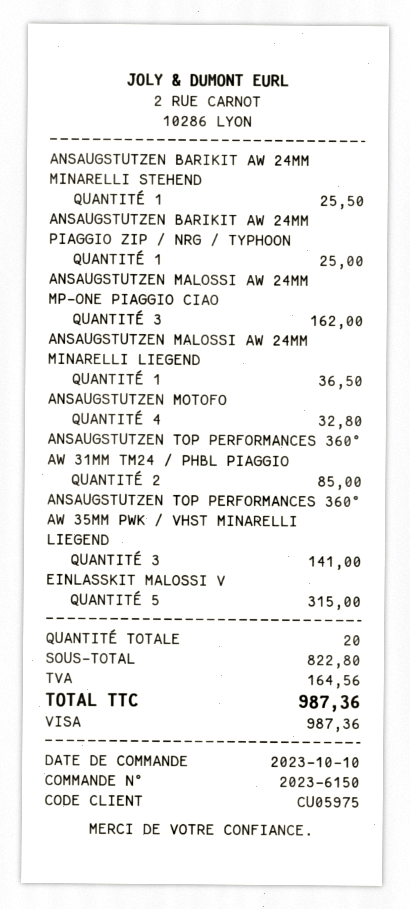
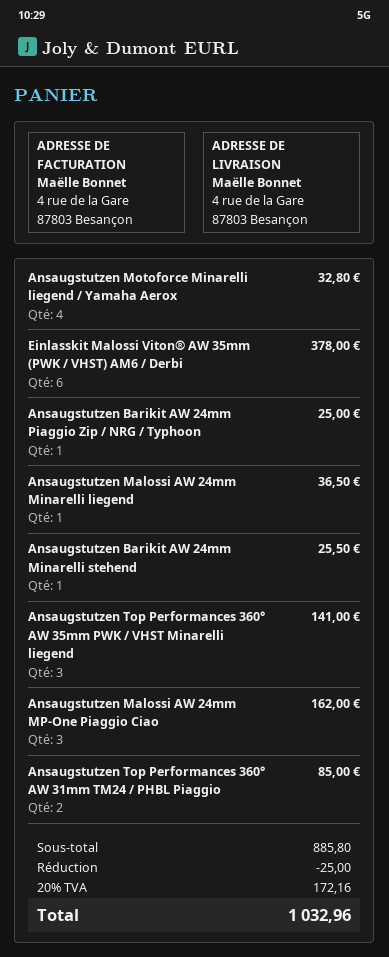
EINLASSKIT MALOSSI V: 5 for 315.00 -> 6 for 378.00
subtotal: 822.80 -> 885.80
discount: none -> 25.00
tax: 164.56 -> 172.16
total: 987.36 -> 1032.96

